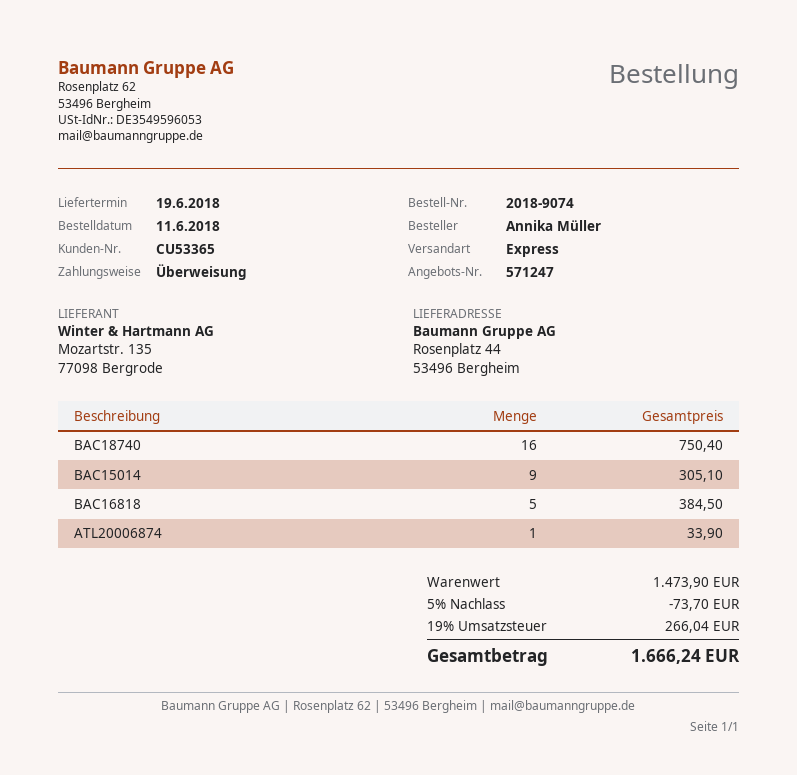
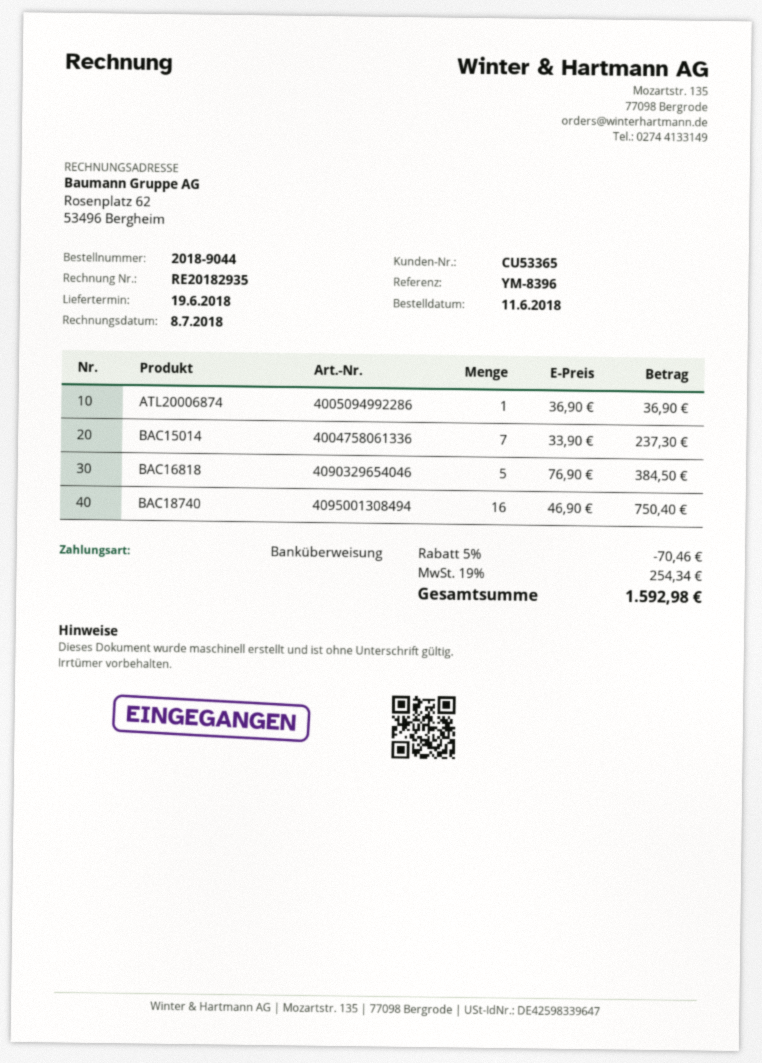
order number: 2018-9074 -> 2018-9044
BAC15014: 9 for 305.10 -> 7 for 237.30
ATL20006874: 1 for 33.90 -> 1 for 36.90
discount: 5% = 73.70 -> 5% = 70.46
tax: 19% = 266.04 -> 19% = 254.34
total: 1666.24 -> 1592.98

